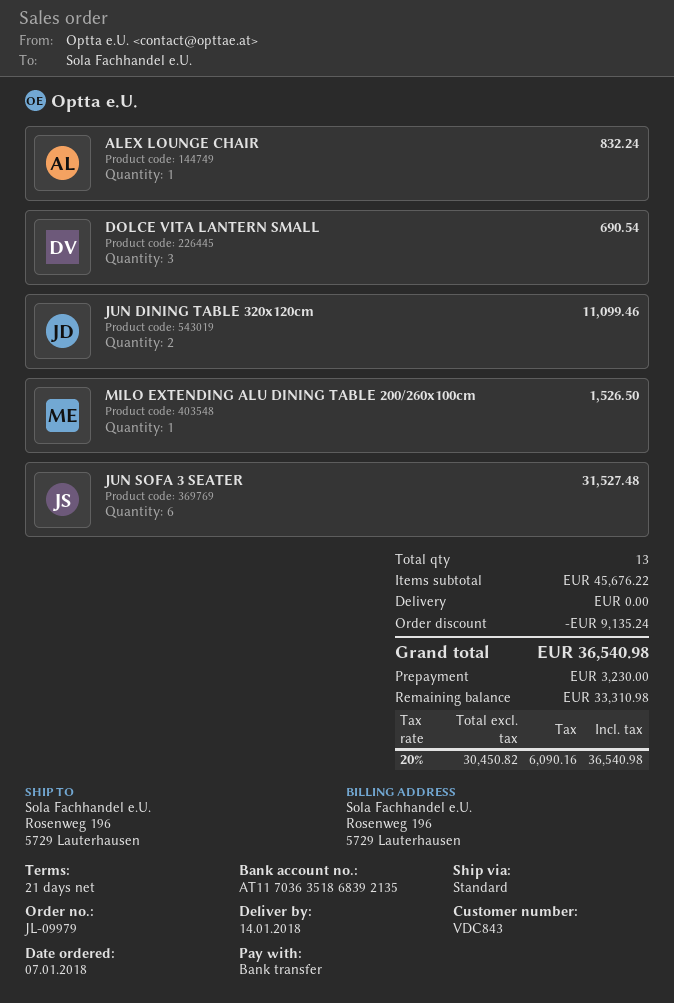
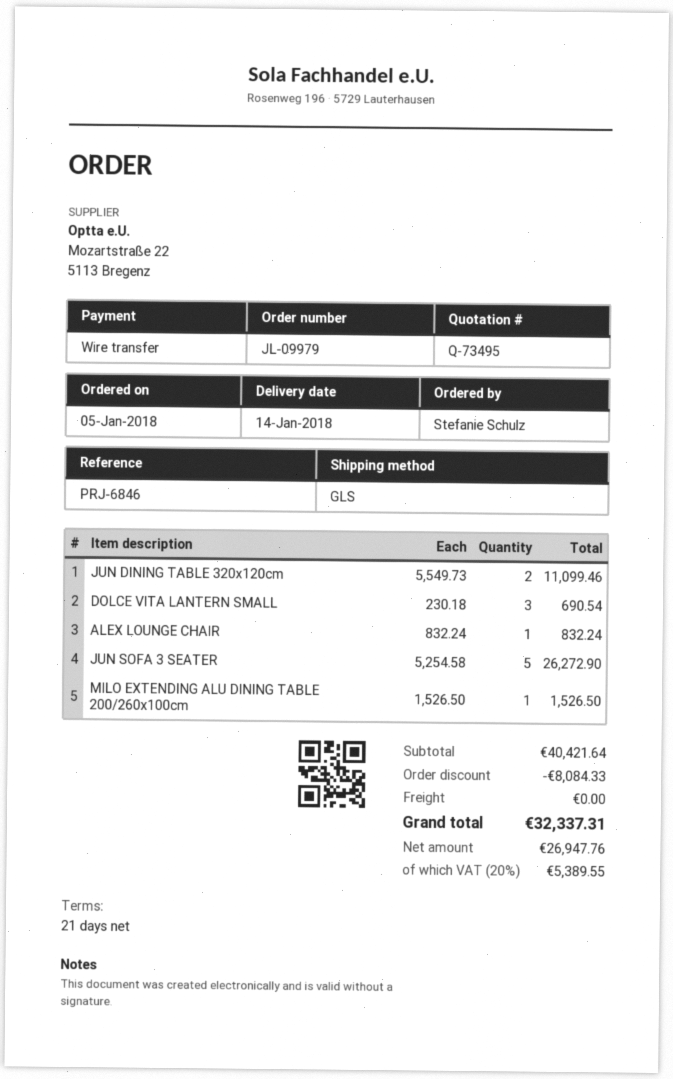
order date: 2018-01-07 -> 2018-01-05
shipping method: standard -> GLS
JUN SOFA 3 SEATER: 6 for 31527.48 -> 5 for 26272.90
subtotal: 45676.22 -> 40421.64
discount: 9135.24 -> 8084.33
net: 30450.82 -> 26947.76
tax: 20% = 6090.16 -> 20% = 5389.55
total: 36540.98 -> 32337.31

